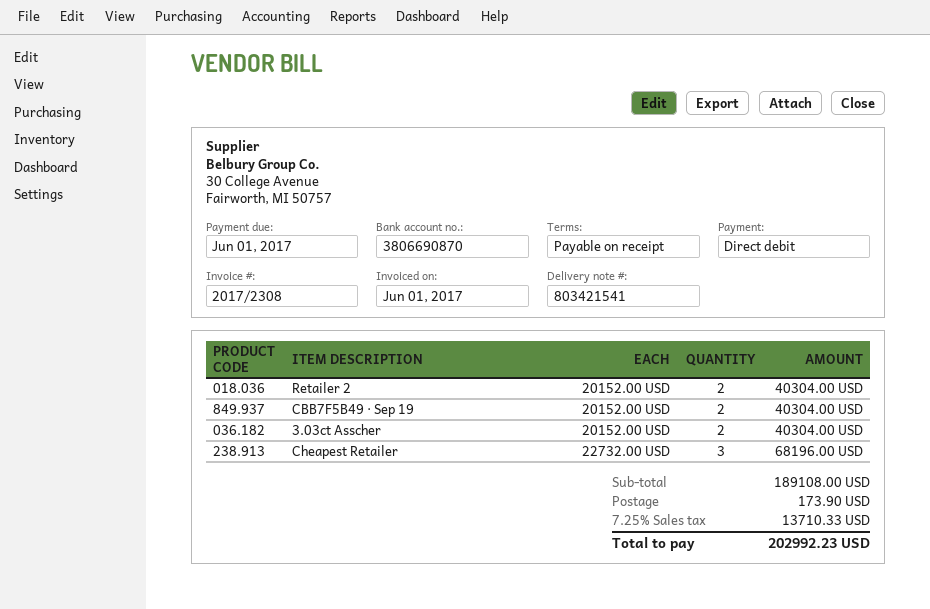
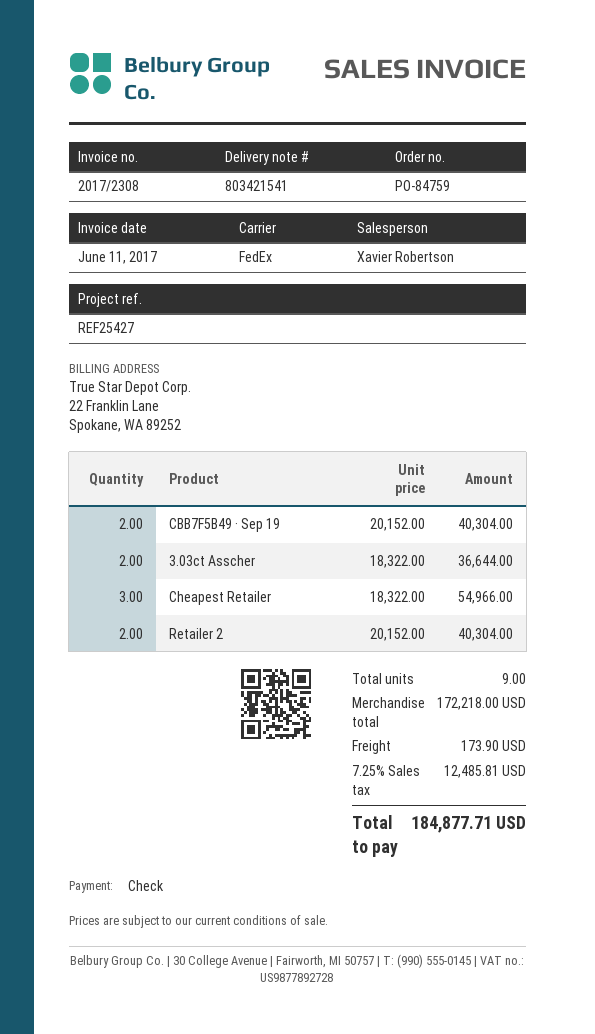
invoice date: 2017-06-01 -> 2017-06-11
payment method: direct debit -> cheque
3.03ct Asscher: 2 x 20152.00 = 40304.00 -> 2 x 18322.00 = 36644.00
Cheapest Retailer: 3 x 22732.00 = 68196.00 -> 3 x 18322.00 = 54966.00
subtotal: 189108.00 -> 172218.00
tax: 7.25% = 13710.33 -> 7.25% = 12485.81
total: 202992.23 -> 184877.71

